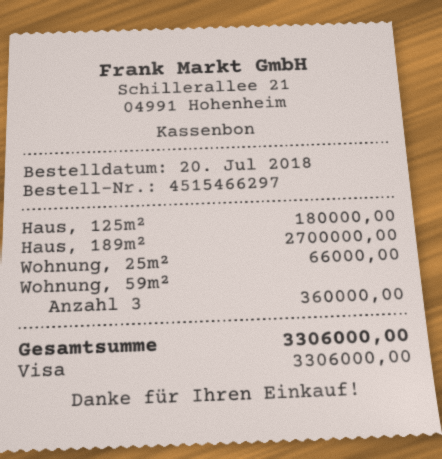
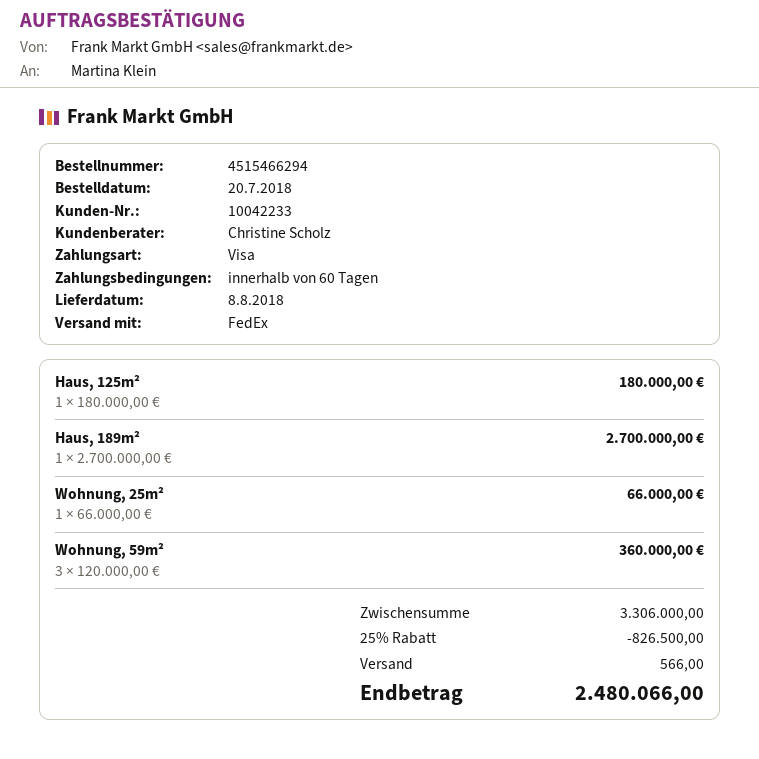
order number: 4515466297 -> 4515466294
discount: none -> 25% = 826500.00
shipping: none -> 566.00
total: 3306000.00 -> 2480066.00

